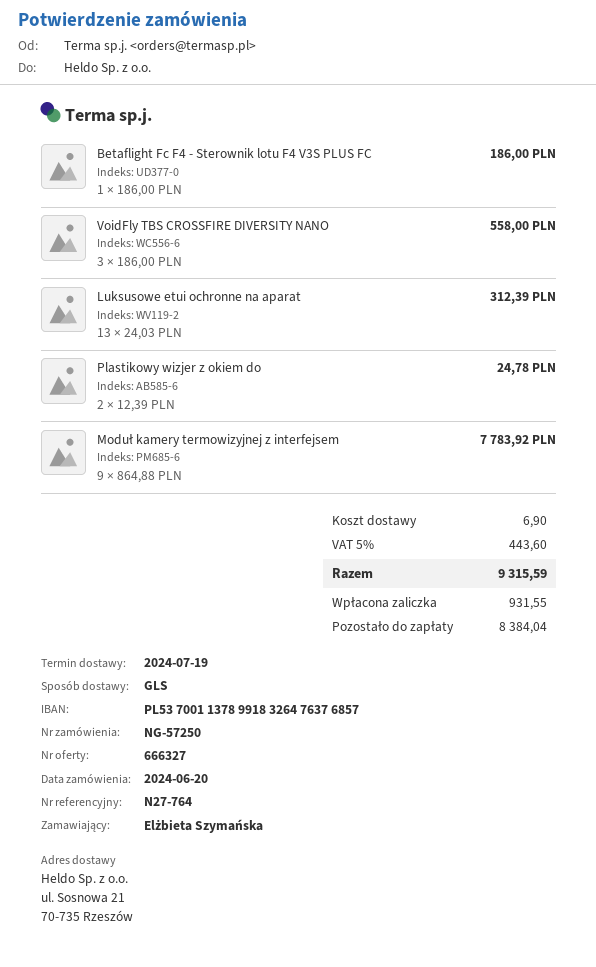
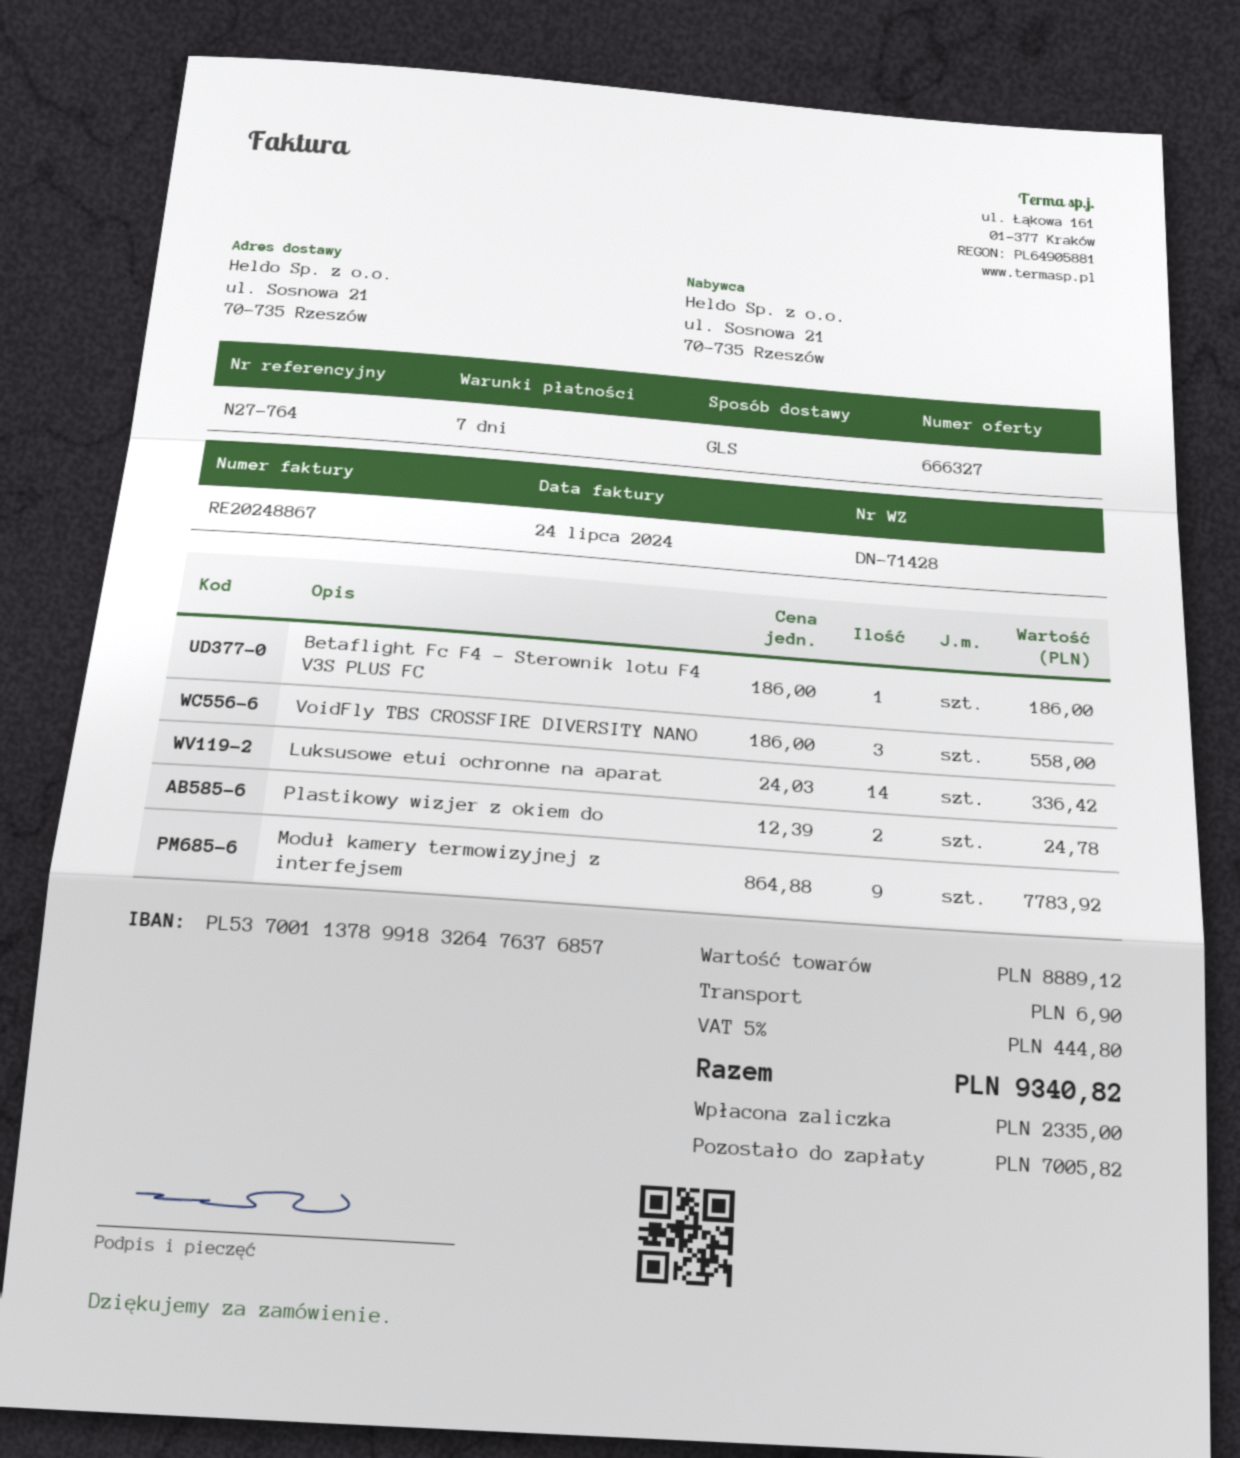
Luksusowe etui ochronne na aparat: 13 x 24.03 = 312.39 -> 14 x 24.03 = 336.42
tax: 5% = 443.60 -> 5% = 444.80
total: 9315.59 -> 9340.82
deposit: 931.55 -> 2335.00
balance: 8384.04 -> 7005.82

